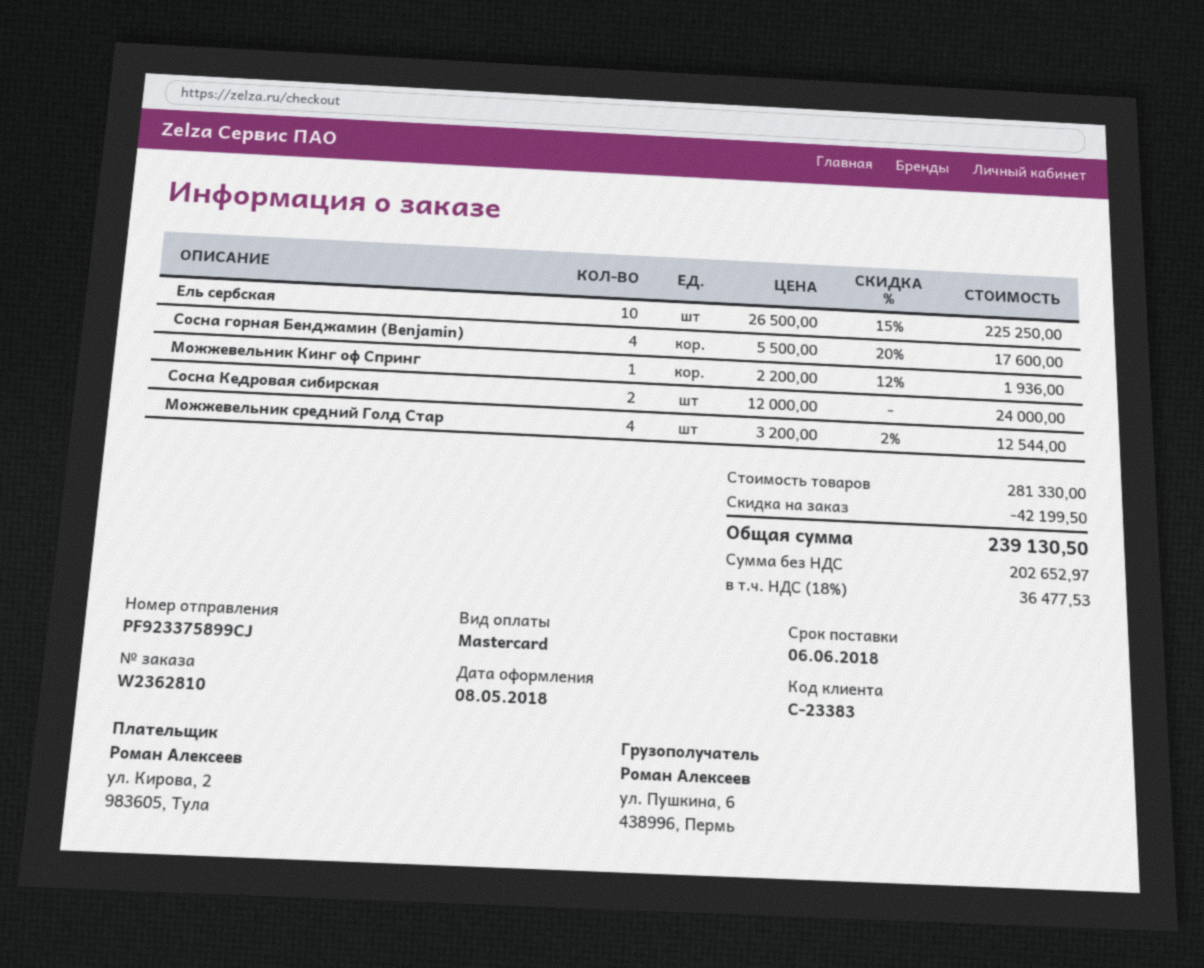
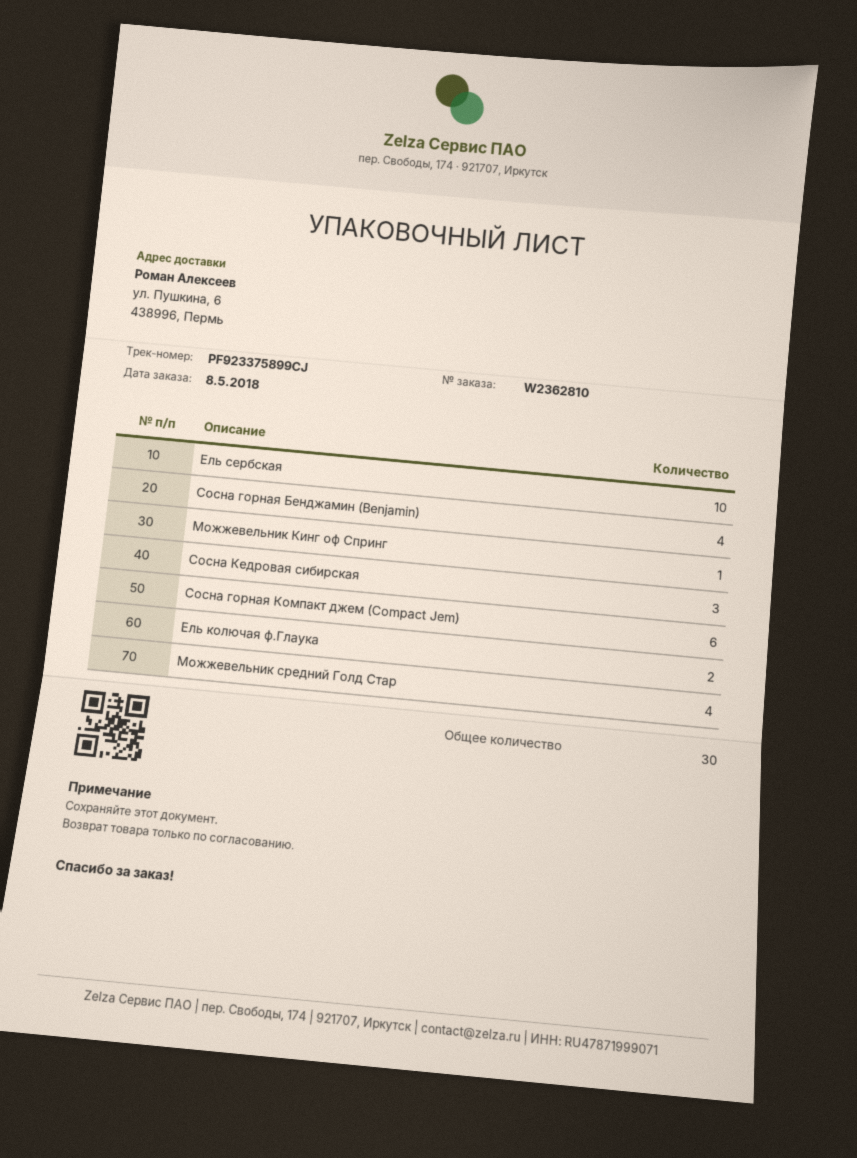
Сосна Кедровая сибирская: 2 -> 3
Сосна горная Компакт джем (Compact Jem): none -> 6
Ель колючая ф.Глаука: none -> 2

